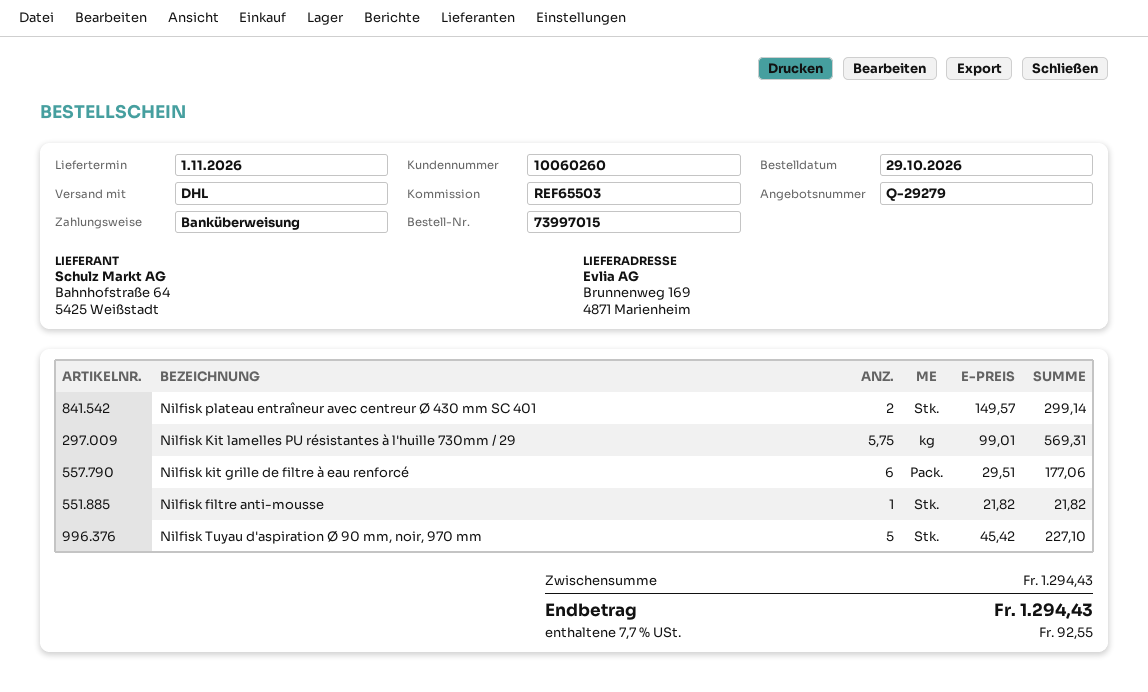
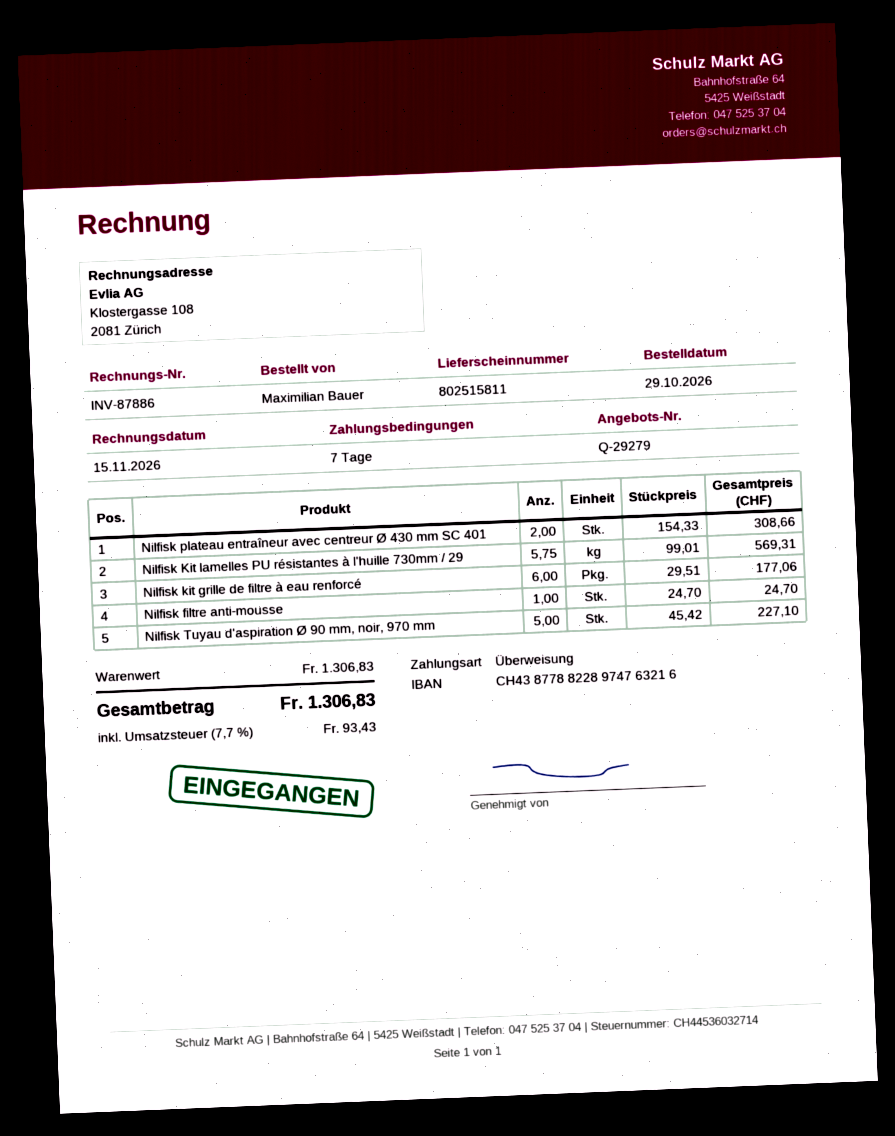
Nilfisk plateau entraîneur avec centreur Ø 430 mm SC 401: 2 x 149.57 = 299.14 -> 2 x 154.33 = 308.66
Nilfisk filtre anti-mousse: 1 x 21.82 = 21.82 -> 1 x 24.70 = 24.70
subtotal: 1294.43 -> 1306.83
tax: 7.7% = 92.55 -> 7.7% = 93.43
total: 1294.43 -> 1306.83

